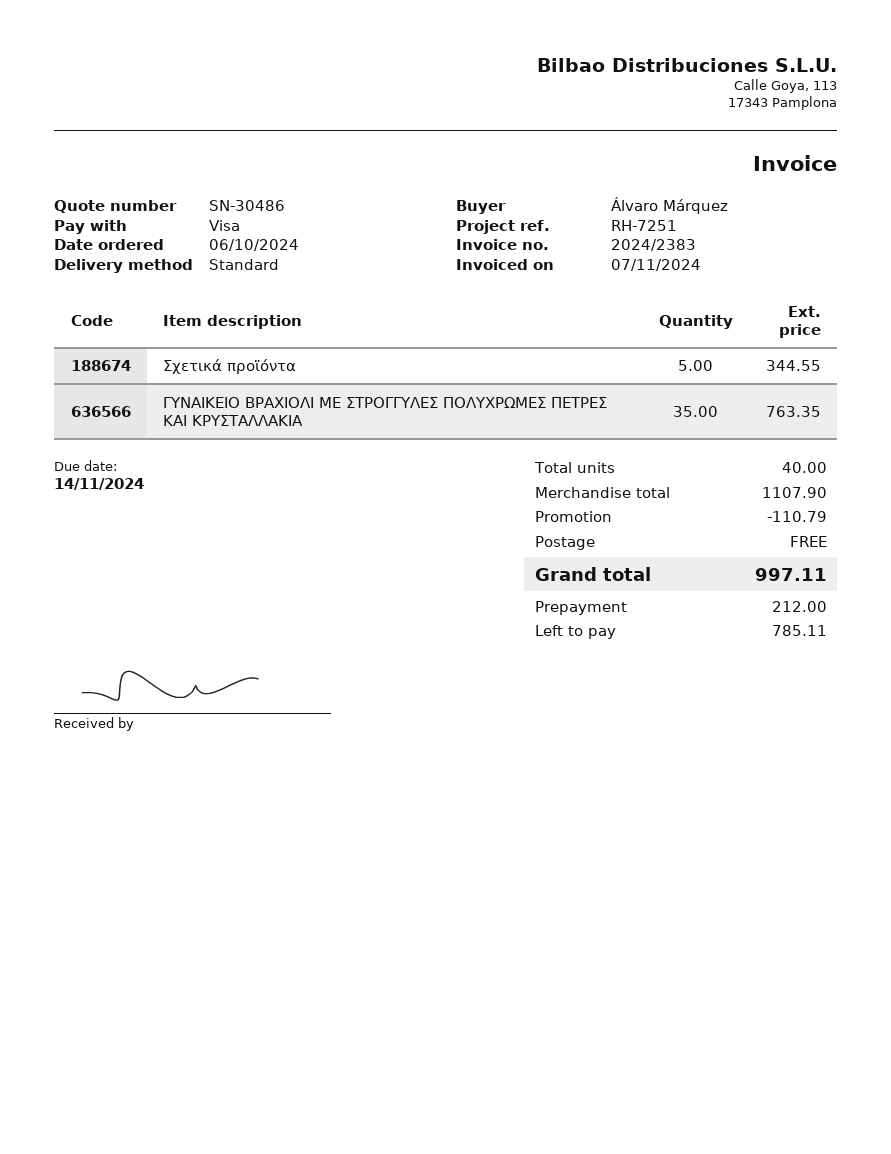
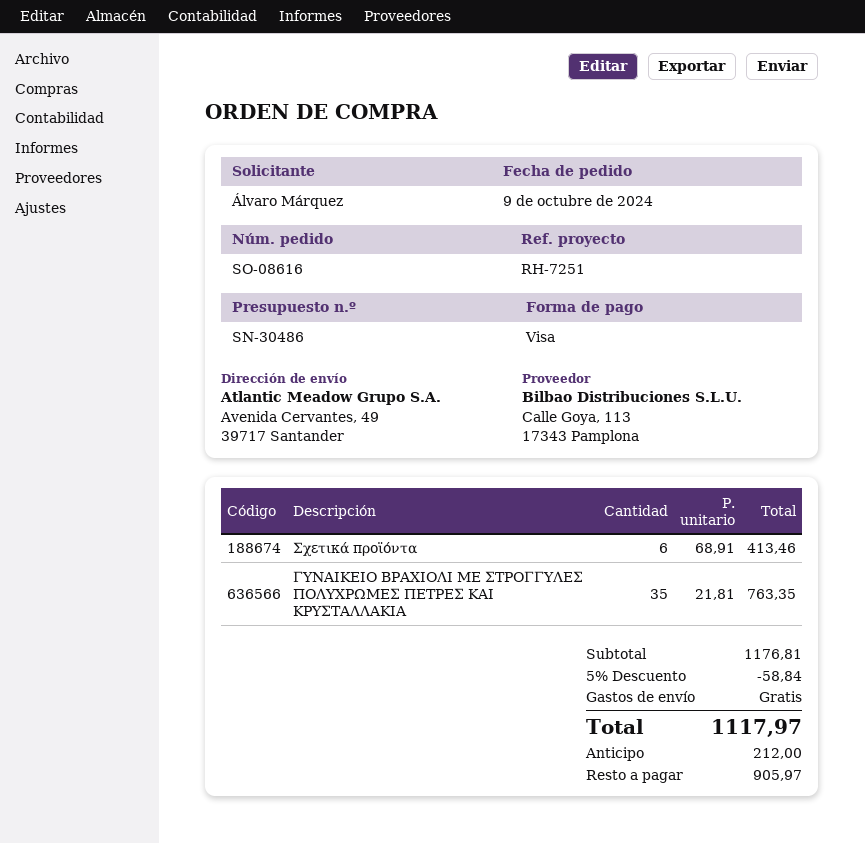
order date: 2024-10-06 -> 2024-10-09
Σχετικά προϊόντα: 5 for 344.55 -> 6 for 413.46
subtotal: 1107.90 -> 1176.81
discount: 110.79 -> 58.84
total: 997.11 -> 1117.97
balance: 785.11 -> 905.97

